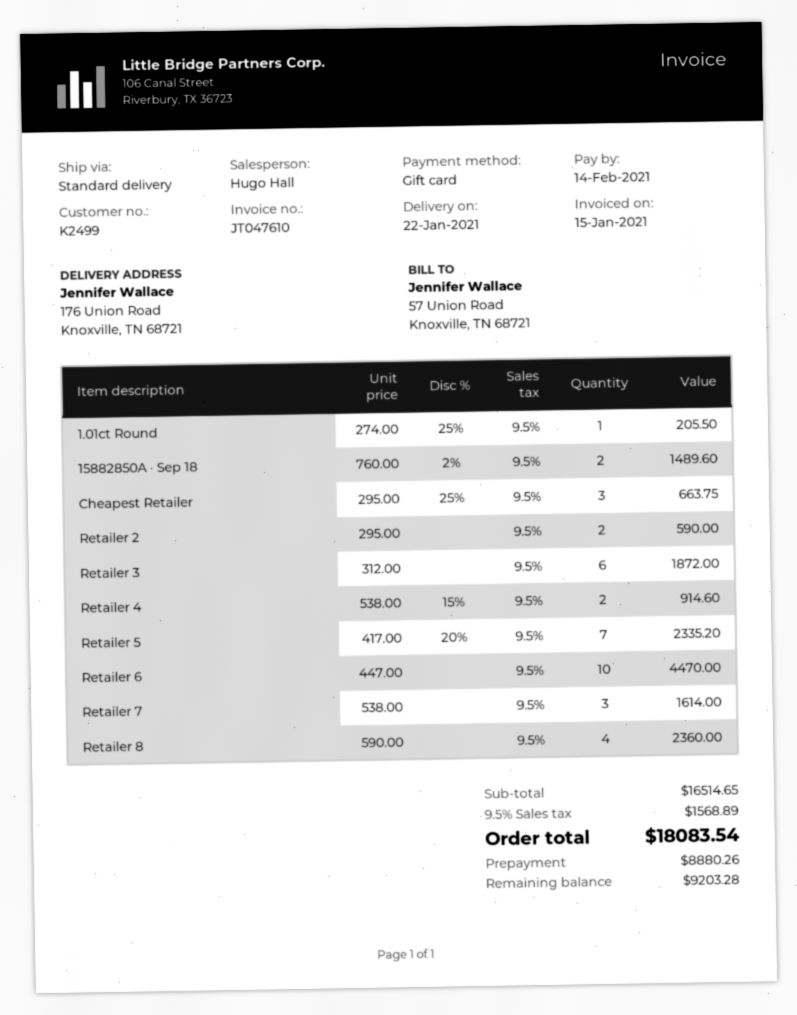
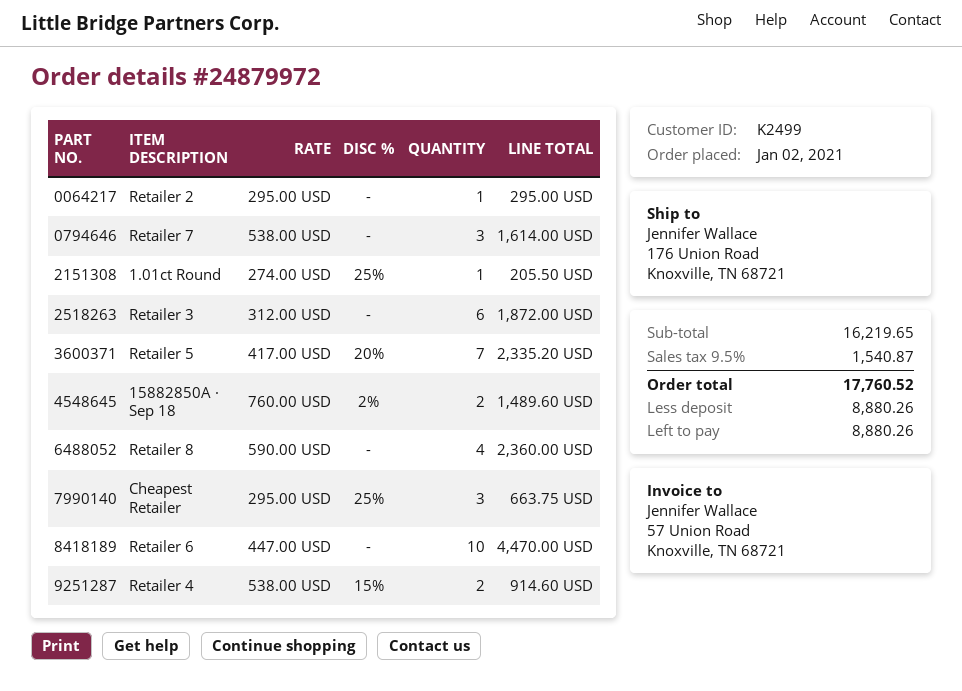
Retailer 2: 2 x 295.00 = 590.00 -> 1 x 295.00 = 295.00
subtotal: 16514.65 -> 16219.65
tax: 9.5% = 1568.89 -> 9.5% = 1540.87
total: 18083.54 -> 17760.52
balance: 9203.28 -> 8880.26

